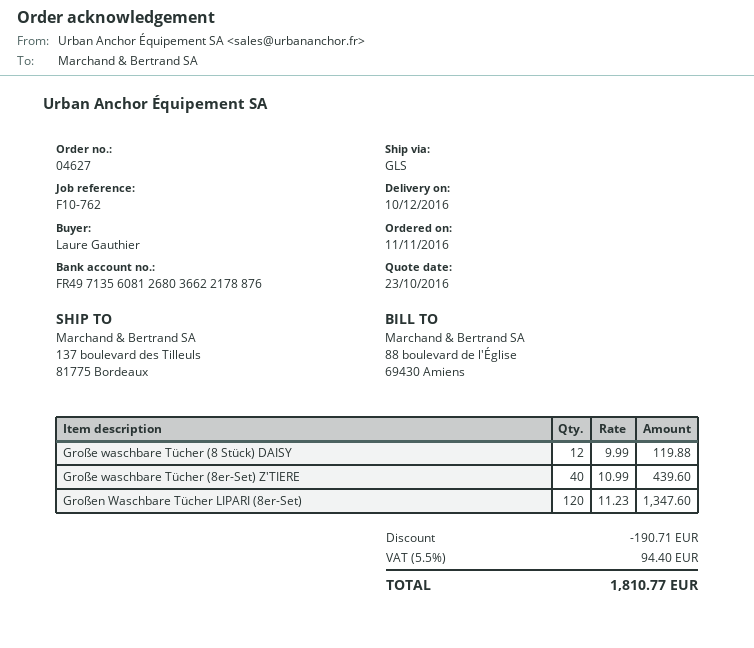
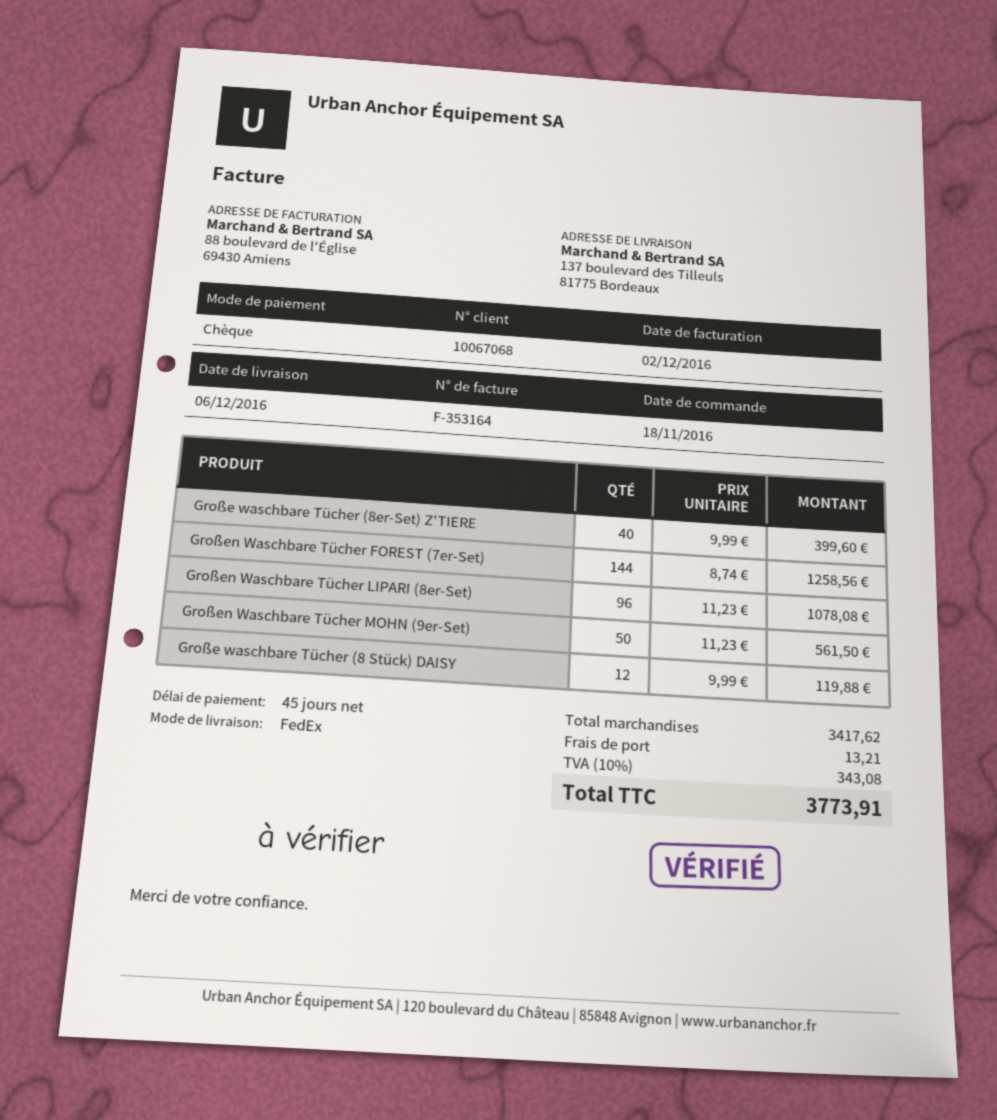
order date: 2016-11-11 -> 2016-11-18
delivery date: 2016-12-10 -> 2016-12-06
shipping method: GLS -> FedEx
Große waschbare Tücher (8er-Set) Z'TIERE: 40 x 10.99 = 439.60 -> 40 x 9.99 = 399.60
Großen Waschbare Tücher LIPARI (8er-Set): 120 x 11.23 = 1347.60 -> 96 x 11.23 = 1078.08
Großen Waschbare Tücher FOREST (7er-Set): none -> 144 x 8.74 = 1258.56
Großen Waschbare Tücher MOHN (9er-Set): none -> 50 x 11.23 = 561.50
discount: 190.71 -> none
shipping: none -> 13.21
tax: 5.5% = 94.40 -> 10% = 343.08
total: 1810.77 -> 3773.91

